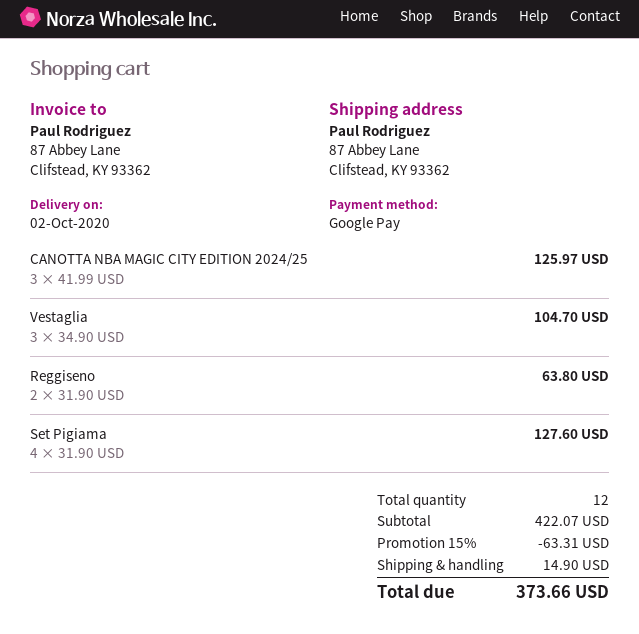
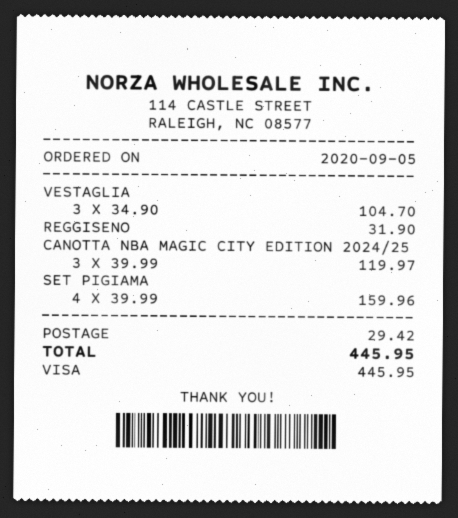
payment method: Google Pay -> Visa
CANOTTA NBA MAGIC CITY EDITION 2024/25: 3 x 41.99 = 125.97 -> 3 x 39.99 = 119.97
Reggiseno: 2 x 31.90 = 63.80 -> 1 x 31.90 = 31.90
Set Pigiama: 4 x 31.90 = 127.60 -> 4 x 39.99 = 159.96
discount: 15% = 63.31 -> none
shipping: 14.90 -> 29.42
total: 373.66 -> 445.95

